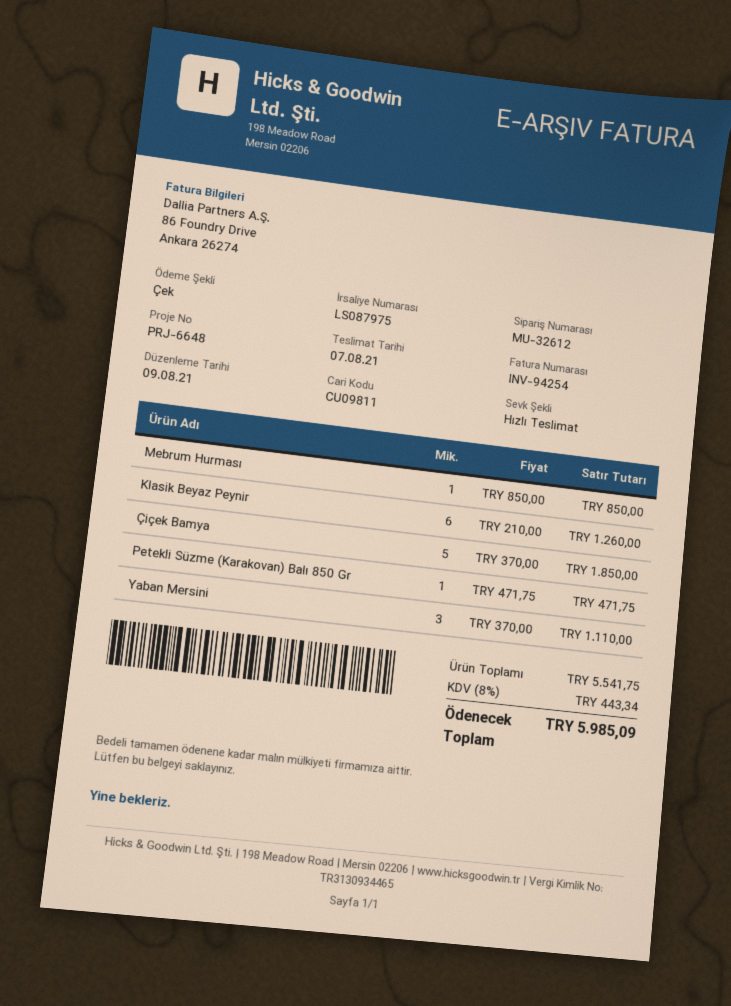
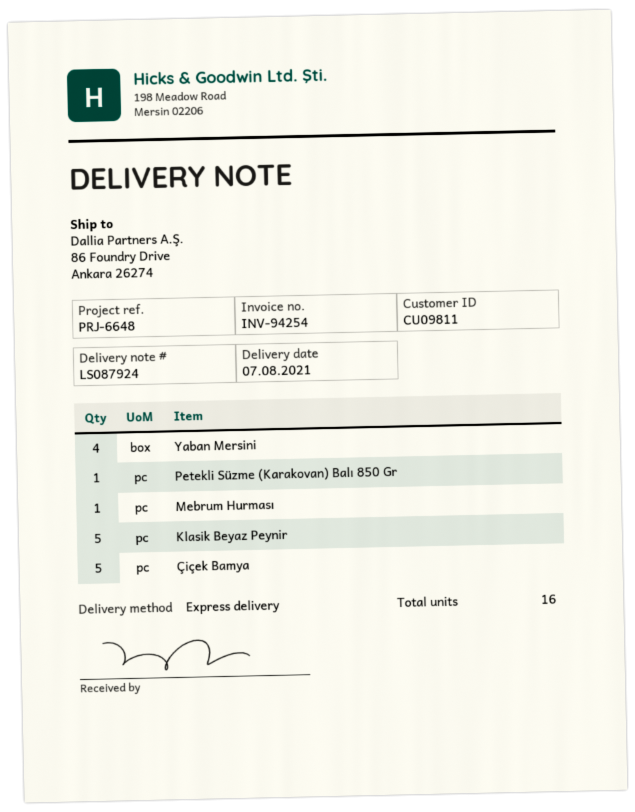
delivery note number: LS087975 -> LS087924
Klasik Beyaz Peynir: 6 -> 5
Yaban Mersini: 3 -> 4

